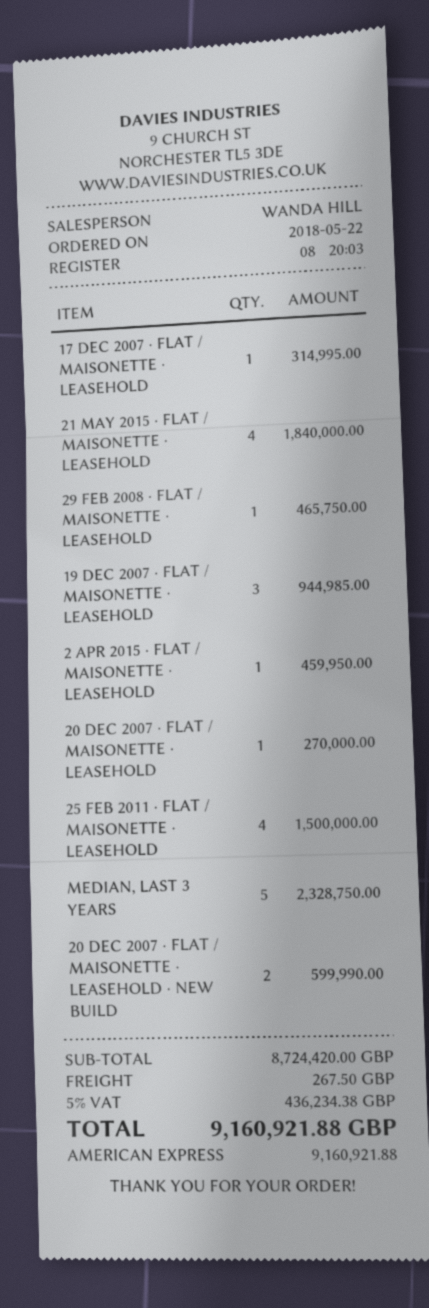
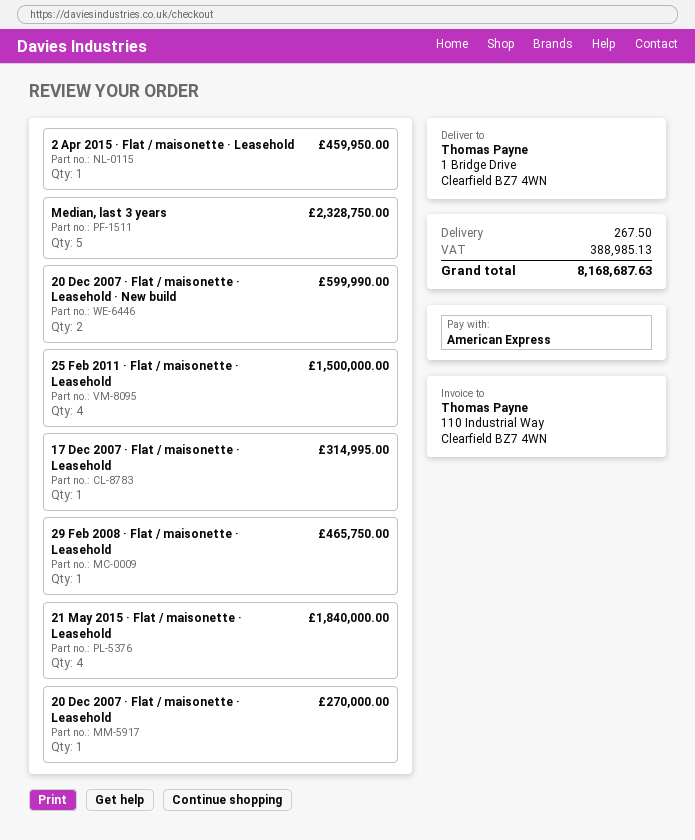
19 DEC 2007 · FLAT / MAISONETTE · LEASEHOLD: 3 for 944985.00 -> none
tax: 436234.38 -> 388985.13
total: 9160921.88 -> 8168687.63

